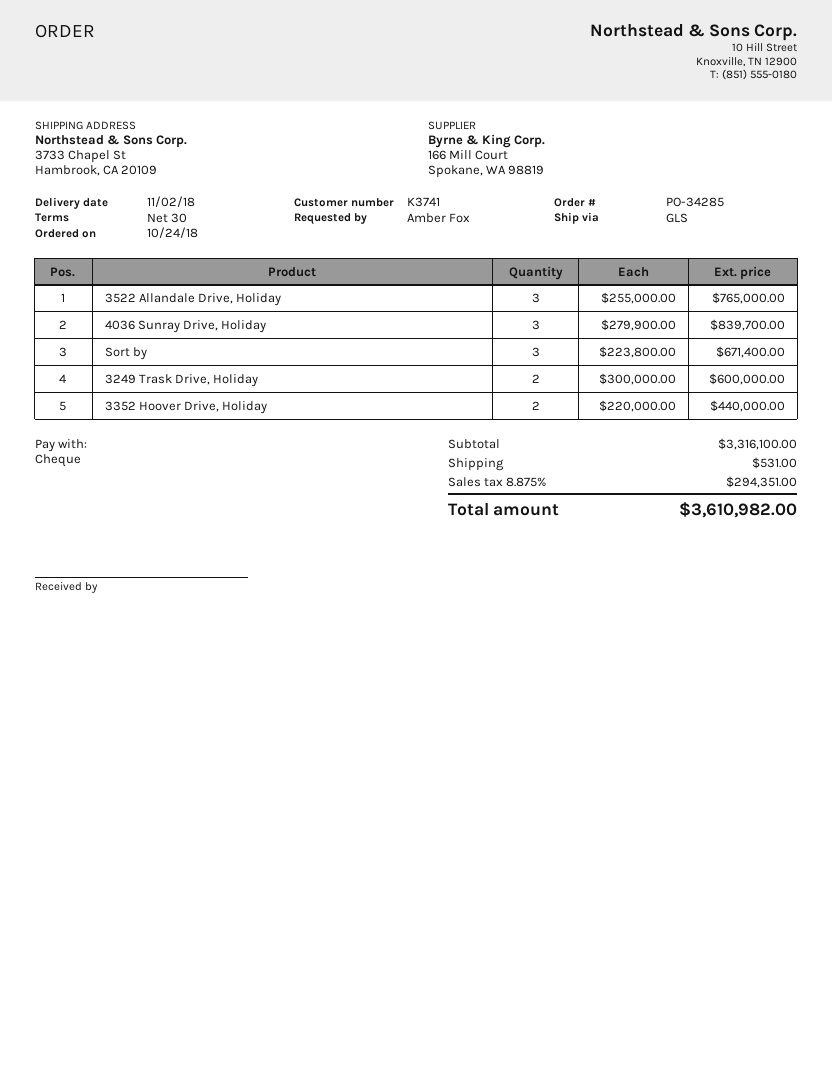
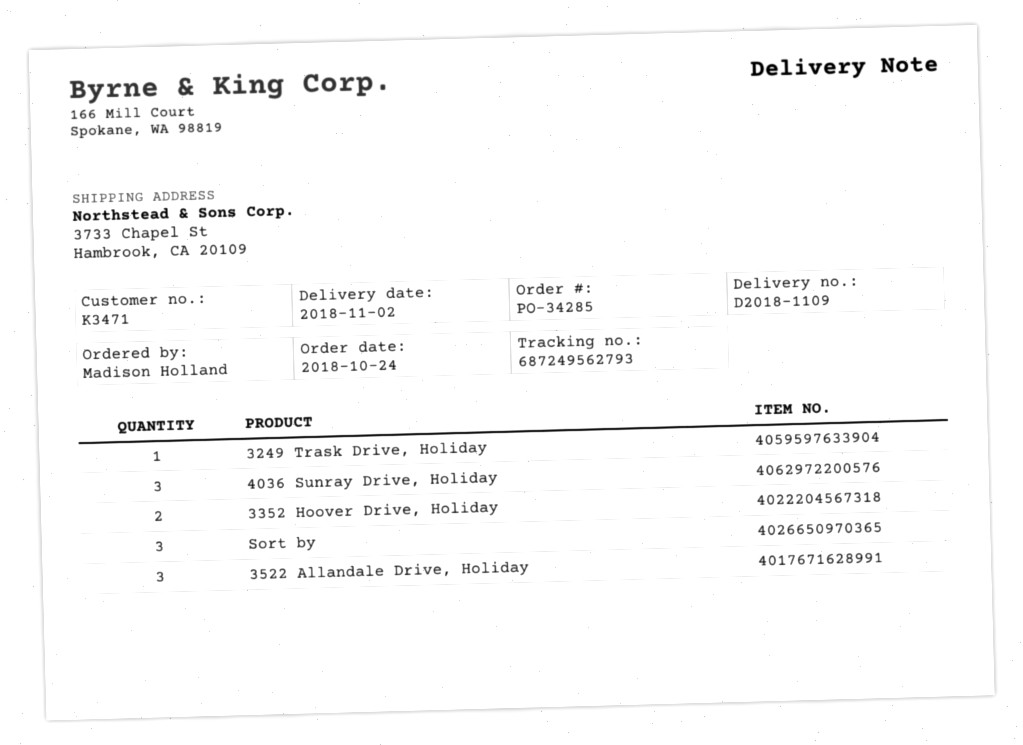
customer number: K3741 -> K3471
ordered by: Amber Fox -> Madison Holland
3249 Trask Drive, Holiday: 2 -> 1

